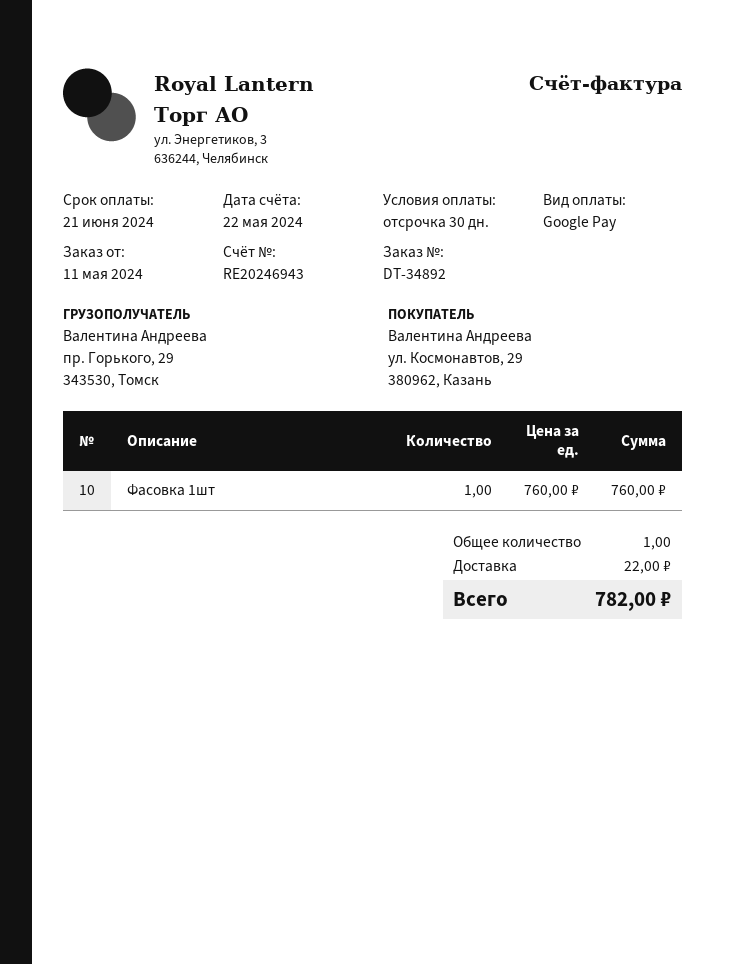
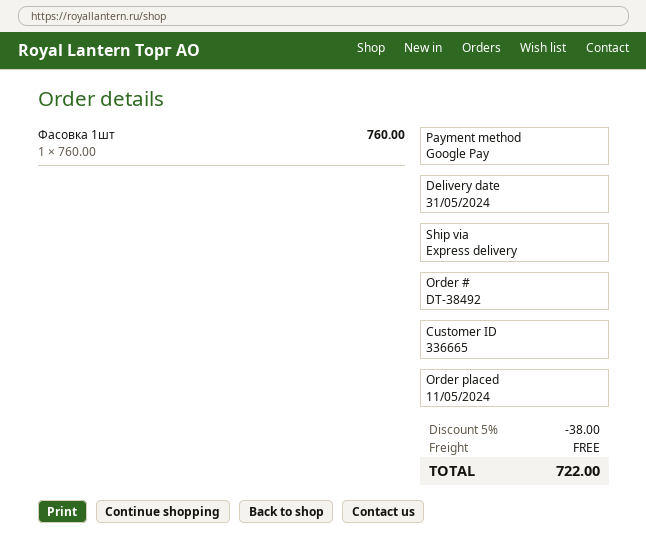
order number: DT-34892 -> DT-38492
discount: none -> 5% = 38.00
shipping: 22.00 -> 0.00
total: 782.00 -> 722.00

